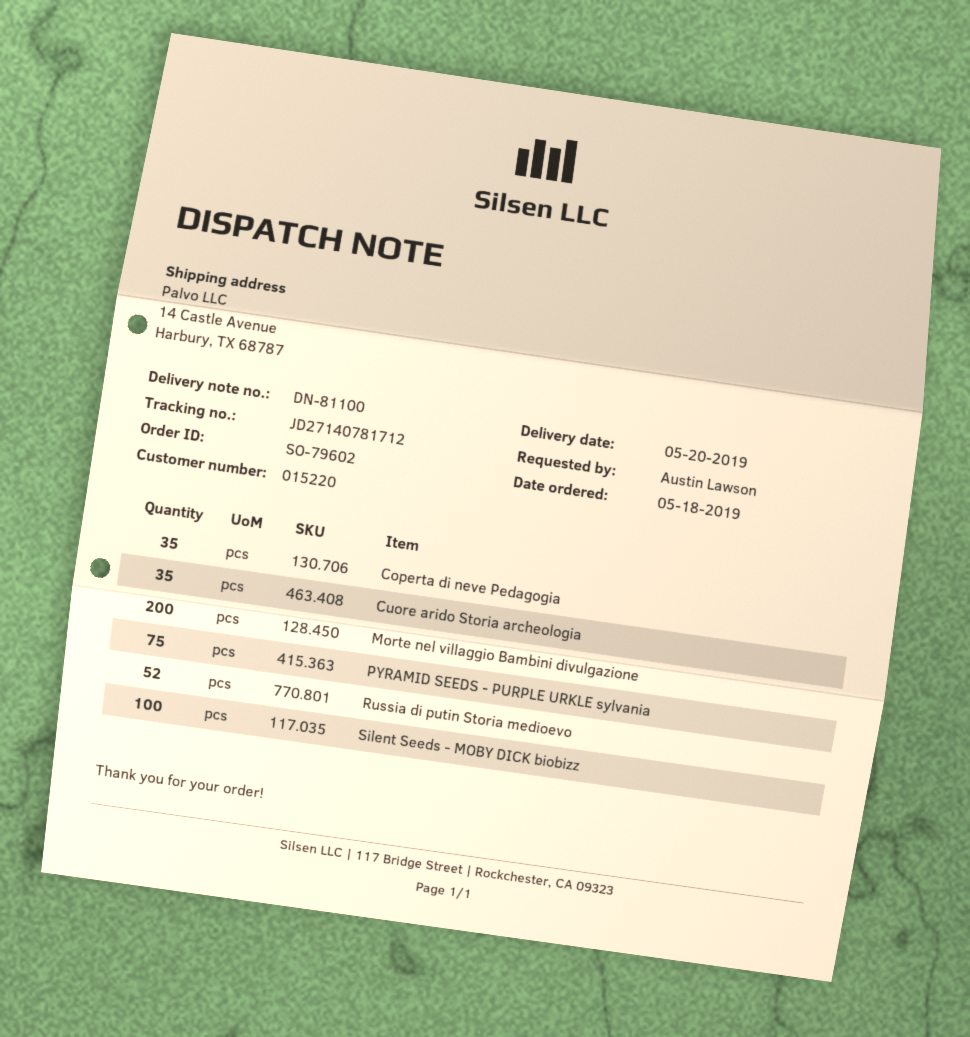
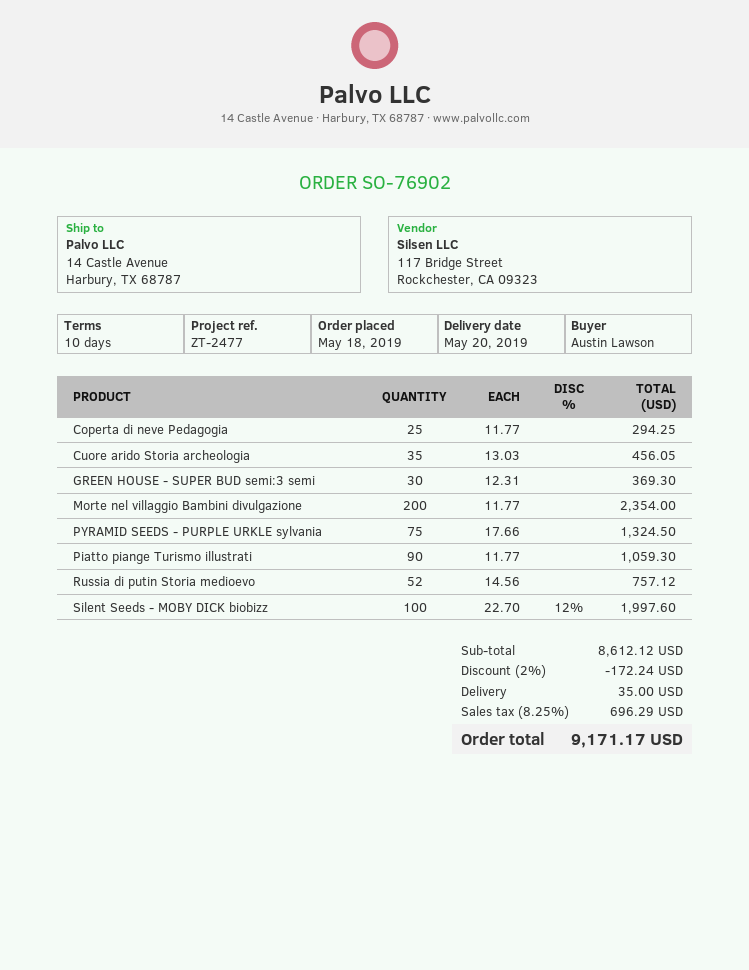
order number: SO-79602 -> SO-76902
Coperta di neve Pedagogia: 35 -> 25
GREEN HOUSE - SUPER BUD semi:3 semi: none -> 30
Piatto piange Turismo illustrati: none -> 90

